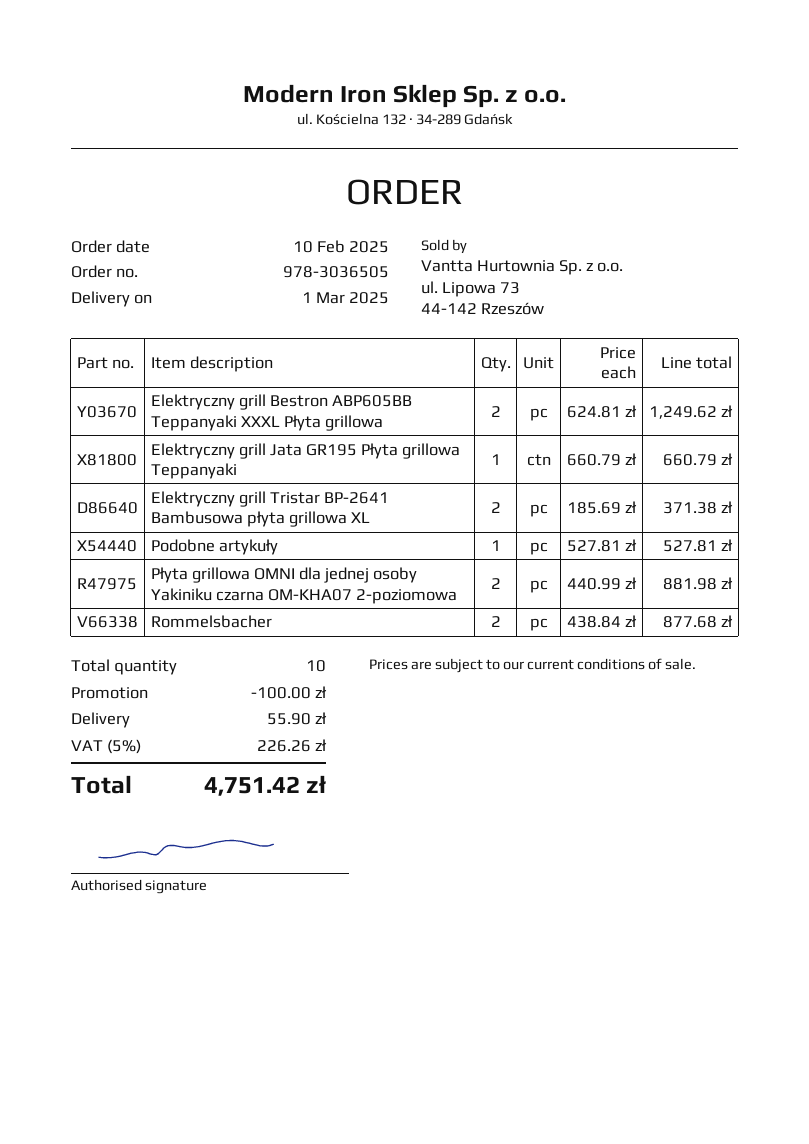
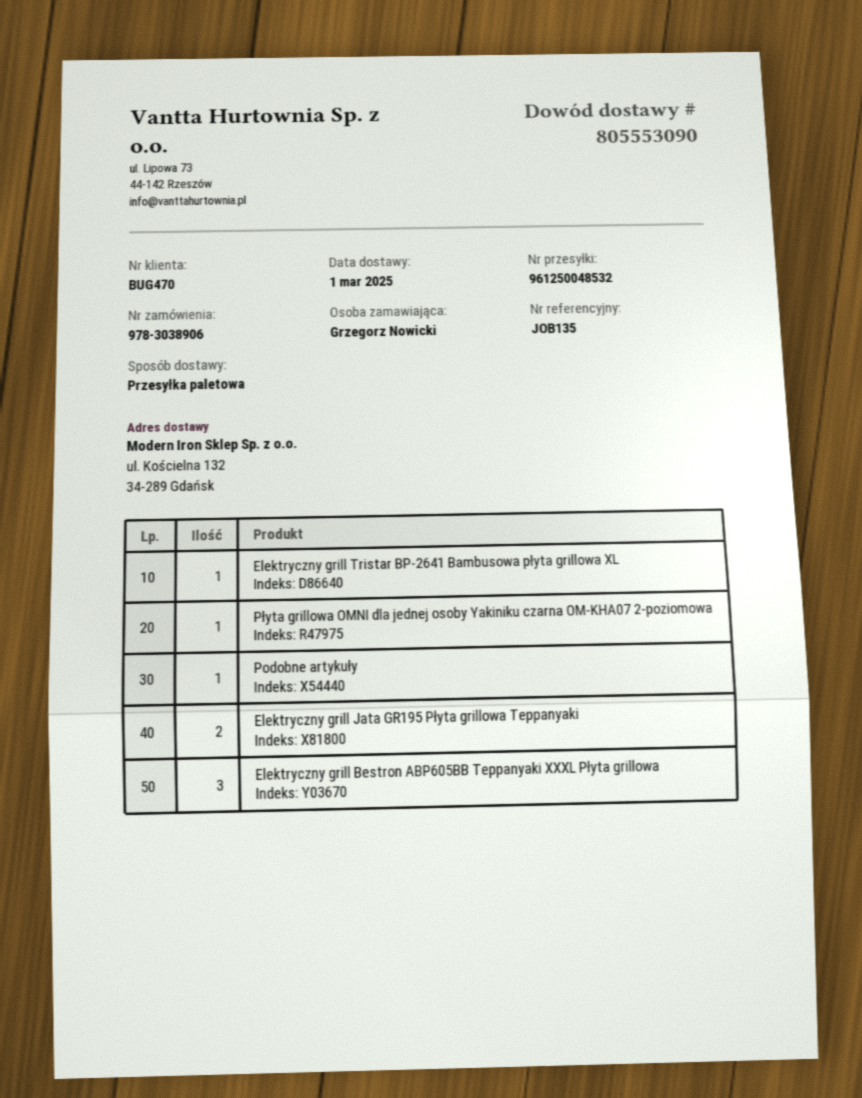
order number: 978-3036505 -> 978-3038906
Elektryczny grill Bestron ABP605BB Teppanyaki XXXL Płyta grillowa: 2 -> 3
Elektryczny grill Jata GR195 Płyta grillowa Teppanyaki: 1 -> 2
Elektryczny grill Tristar BP-2641 Bambusowa płyta grillowa XL: 2 -> 1
Płyta grillowa OMNI dla jednej osoby Yakiniku czarna OM-KHA07 2-poziomowa: 2 -> 1
Rommelsbacher: 2 -> none

